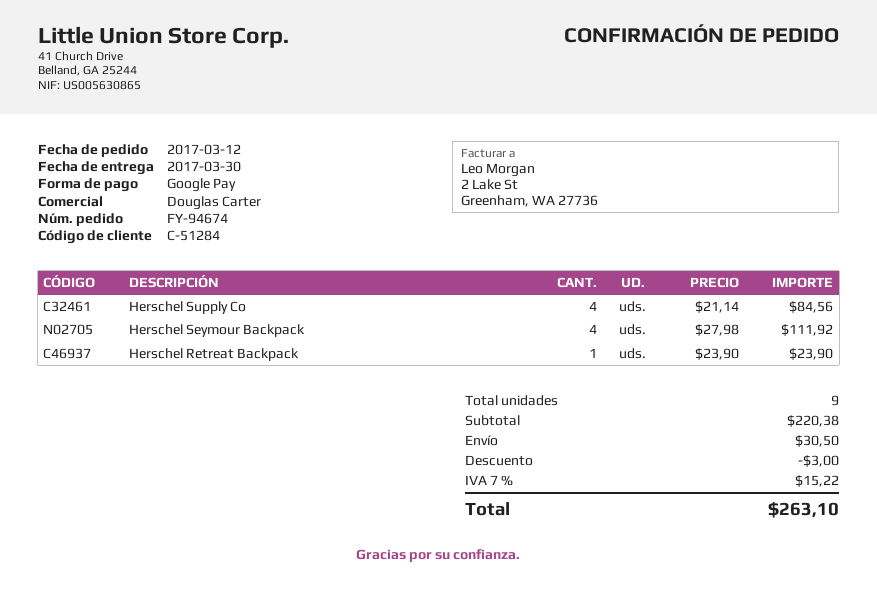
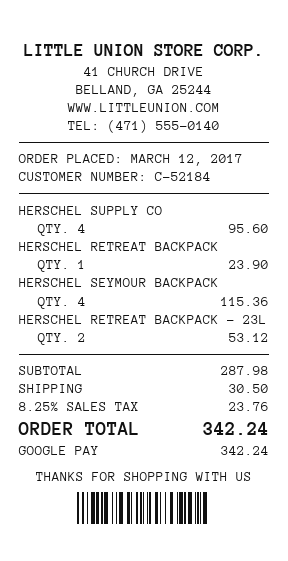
customer number: C-51284 -> C-52184
Herschel Supply Co: 4 for 84.56 -> 4 for 95.60
Herschel Seymour Backpack: 4 for 111.92 -> 4 for 115.36
HERSCHEL RETREAT BACKPACK - 23L: none -> 2 for 53.12
subtotal: 220.38 -> 287.98
discount: 3.00 -> none
tax: 7% = 15.22 -> 8.25% = 23.76
total: 263.10 -> 342.24

